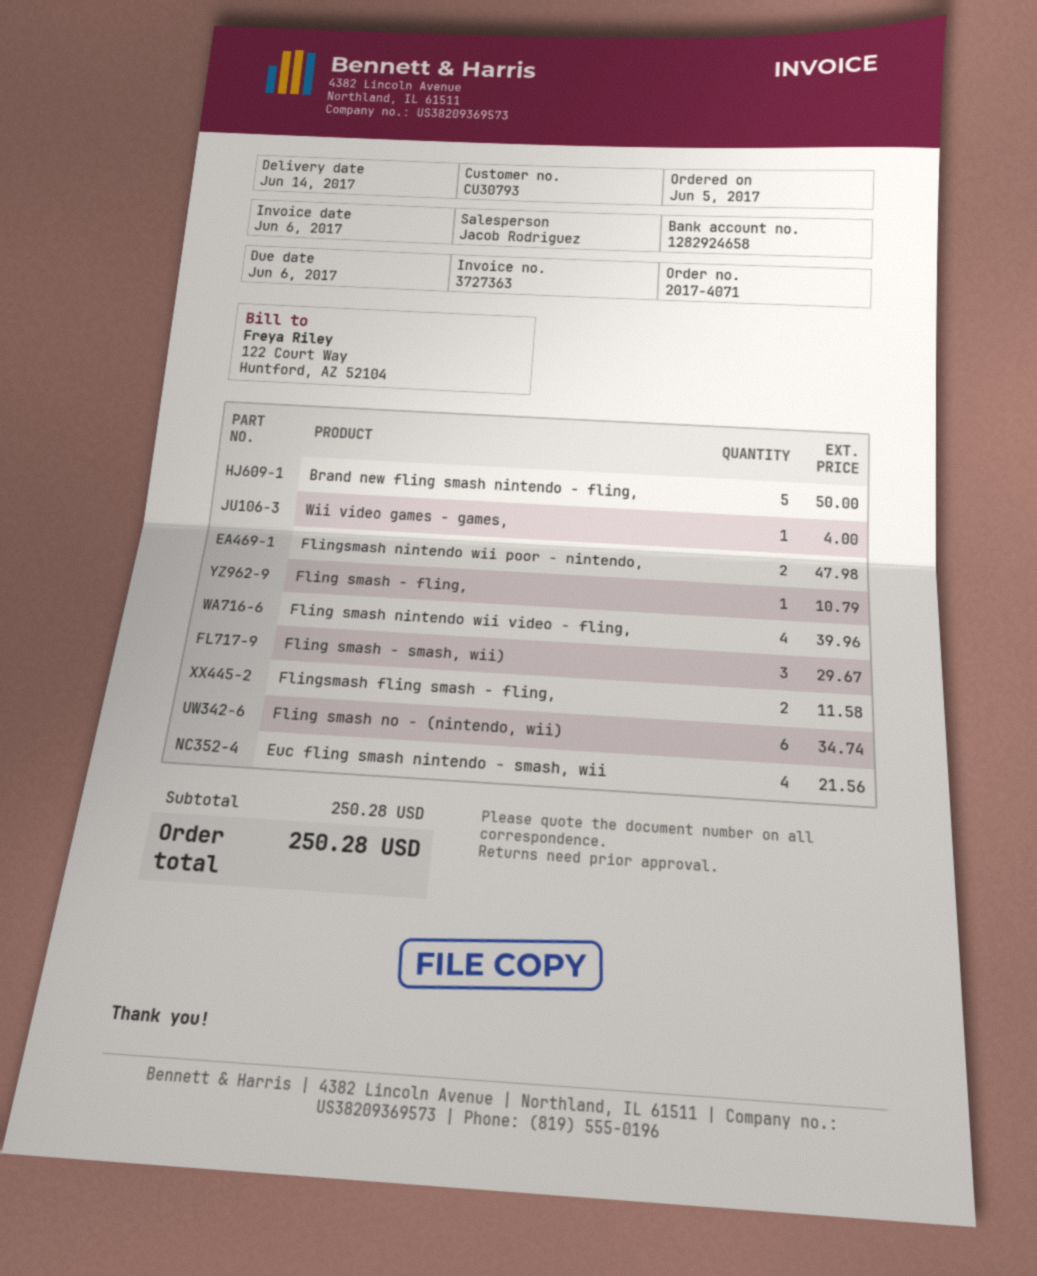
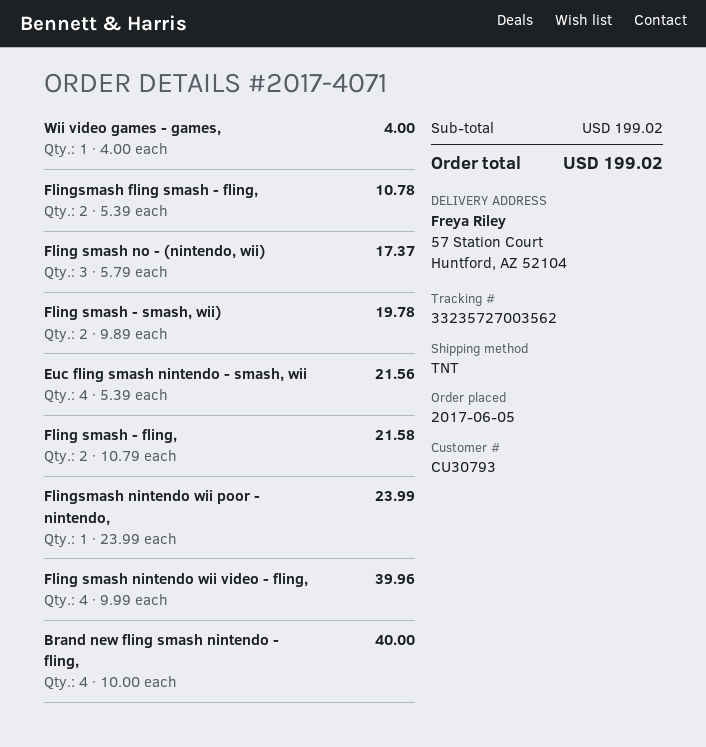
Brand new fling smash nintendo - fling,: 5 for 50.00 -> 4 for 40.00
Flingsmash nintendo wii poor - nintendo,: 2 for 47.98 -> 1 for 23.99
Fling smash - fling,: 1 for 10.79 -> 2 for 21.58
Fling smash - smash, wii): 3 for 29.67 -> 2 for 19.78
Flingsmash fling smash - fling,: 2 for 11.58 -> 2 for 10.78
Fling smash no - (nintendo, wii): 6 for 34.74 -> 3 for 17.37
subtotal: 250.28 -> 199.02
total: 250.28 -> 199.02

